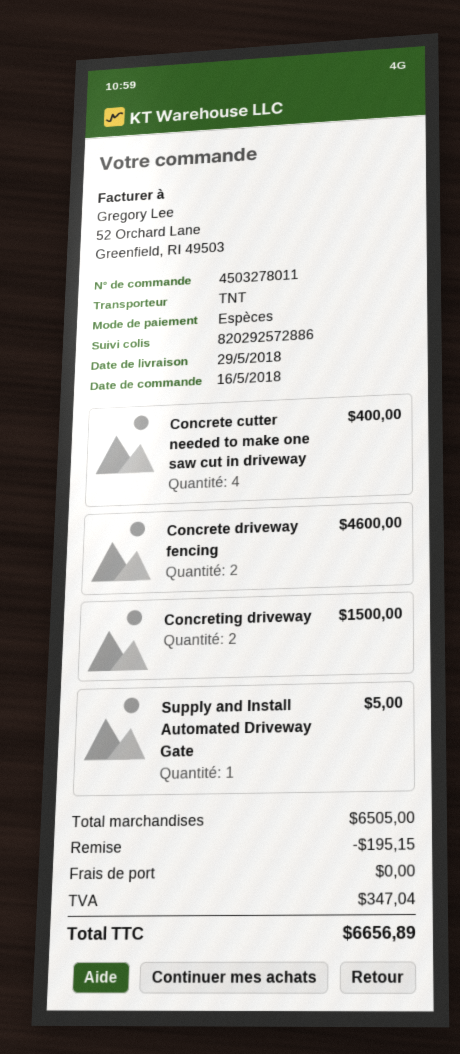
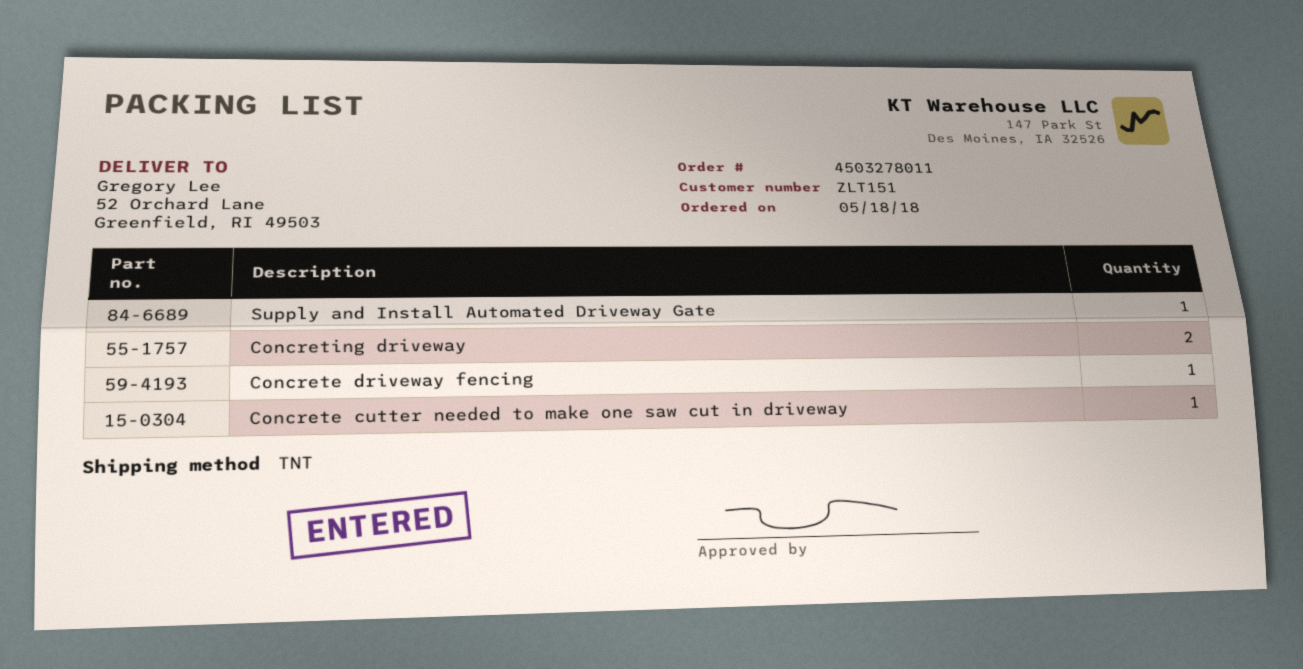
order date: 2018-05-16 -> 2018-05-18
Concrete cutter needed to make one saw cut in driveway: 4 -> 1
Concrete driveway fencing: 2 -> 1

